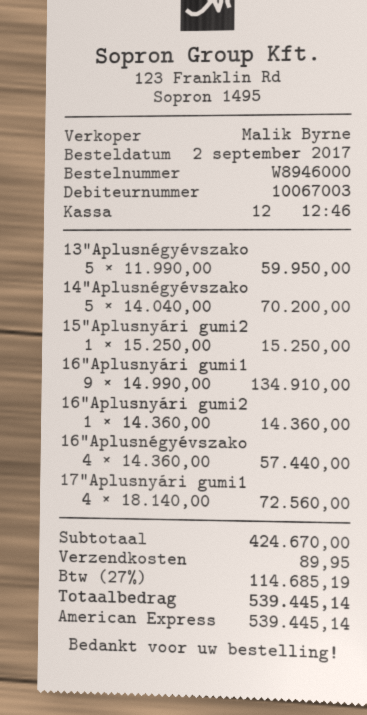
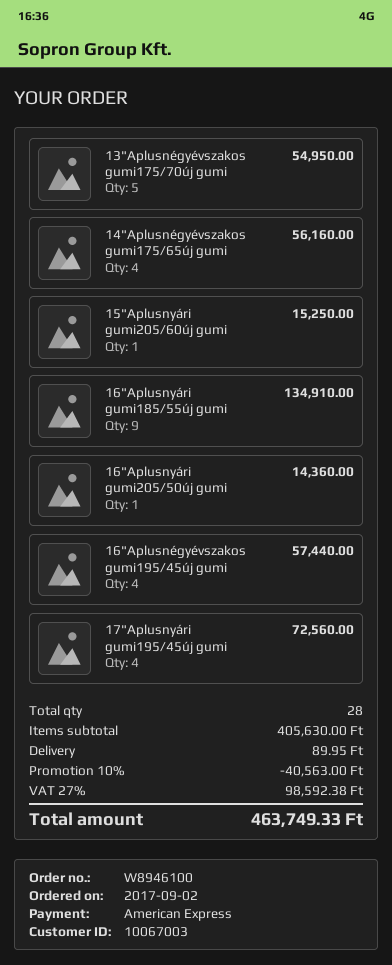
order number: W8946000 -> W8946100
13"Aplusnégyévszako: 5 for 59950.00 -> 5 for 54950.00
14"Aplusnégyévszako: 5 for 70200.00 -> 4 for 56160.00
subtotal: 424670.00 -> 405630.00
discount: none -> 10% = 40563.00
tax: 27% = 114685.19 -> 27% = 98592.38
total: 539445.14 -> 463749.33

